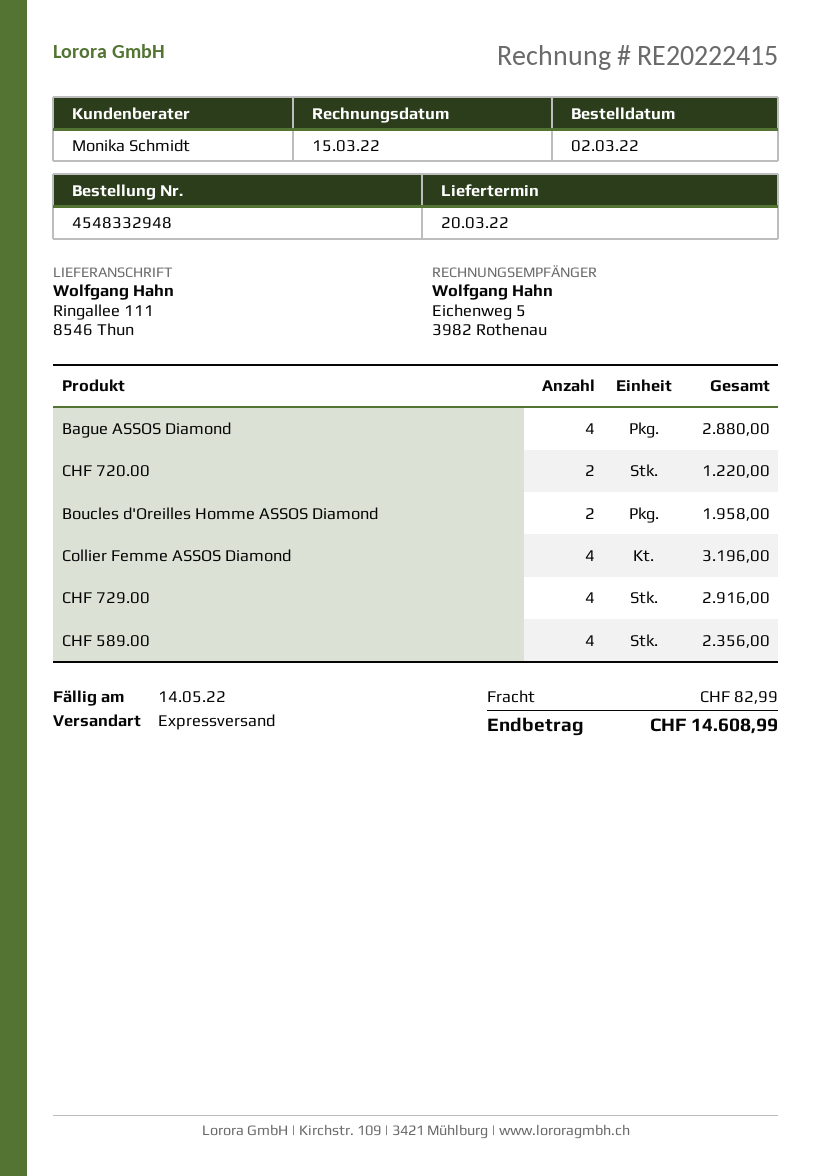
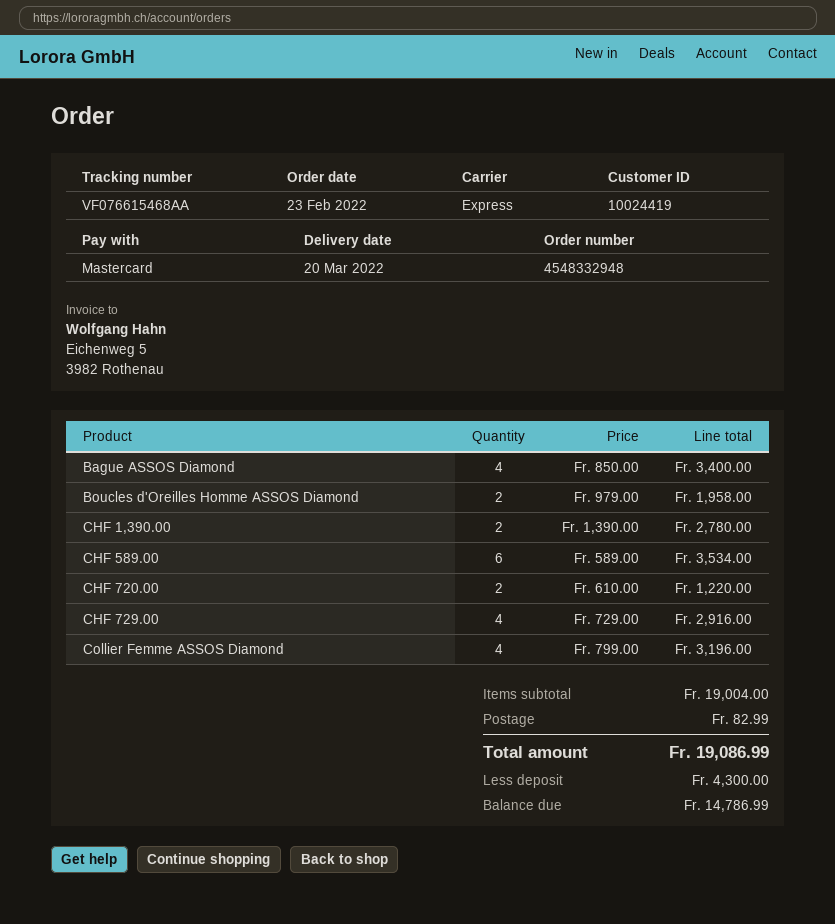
order date: 2022-03-02 -> 2022-02-23
Bague ASSOS Diamond: 4 for 2880.00 -> 4 for 3400.00
CHF 589.00: 4 for 2356.00 -> 6 for 3534.00
CHF 1,390.00: none -> 2 for 2780.00
total: 14608.99 -> 19086.99

